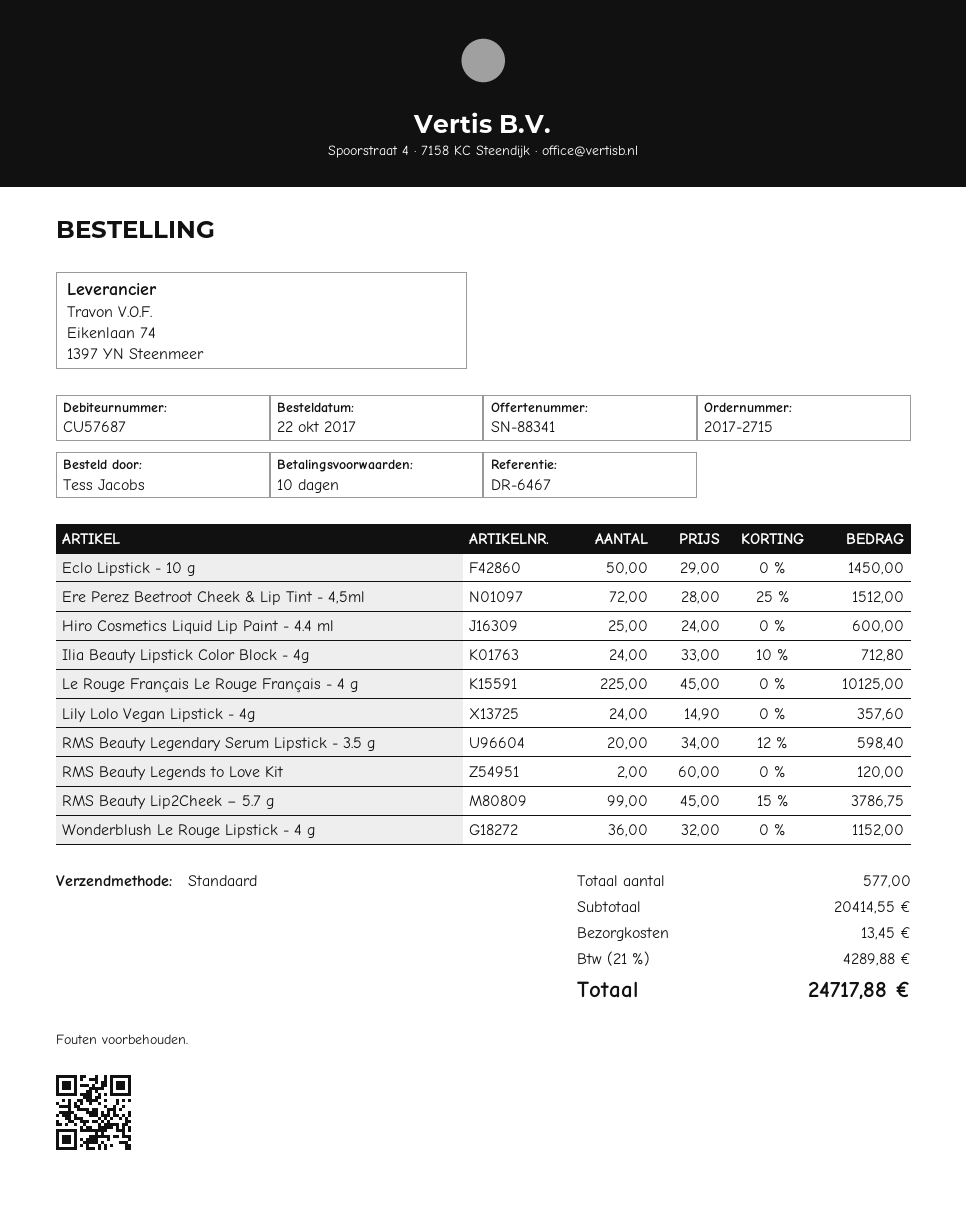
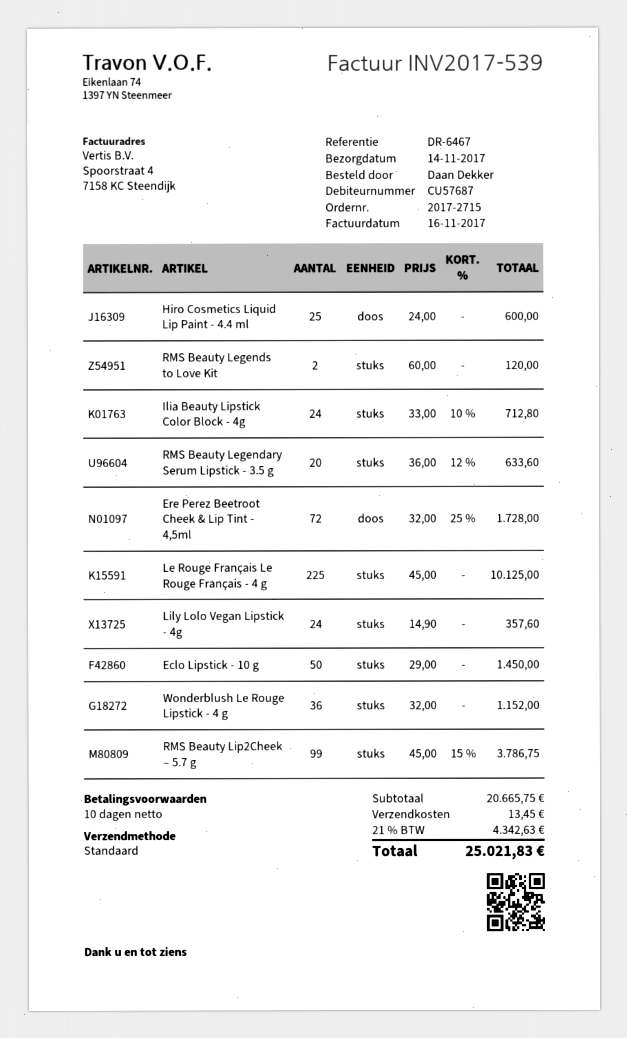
ordered by: Tess Jacobs -> Daan Dekker
Ere Perez Beetroot Cheek & Lip Tint - 4,5ml: 72 x 28.00 - 25% = 1512.00 -> 72 x 32.00 - 25% = 1728.00
RMS Beauty Legendary Serum Lipstick - 3.5 g: 20 x 34.00 - 12% = 598.40 -> 20 x 36.00 - 12% = 633.60
subtotal: 20414.55 -> 20665.75
tax: 21% = 4289.88 -> 21% = 4342.63
total: 24717.88 -> 25021.83

